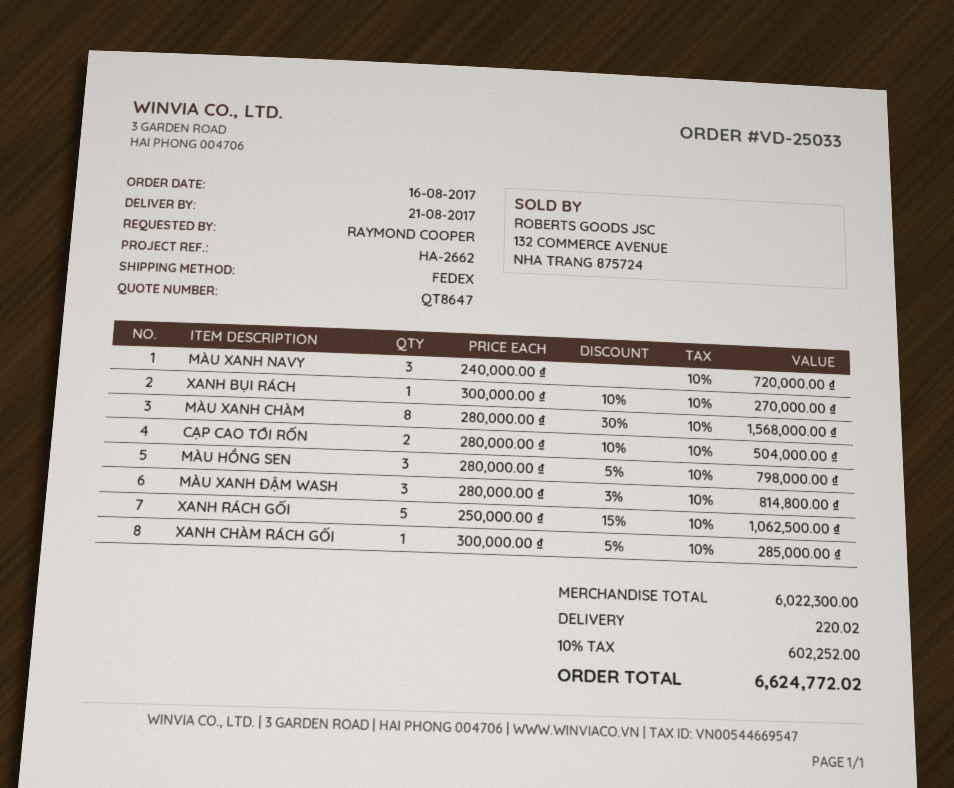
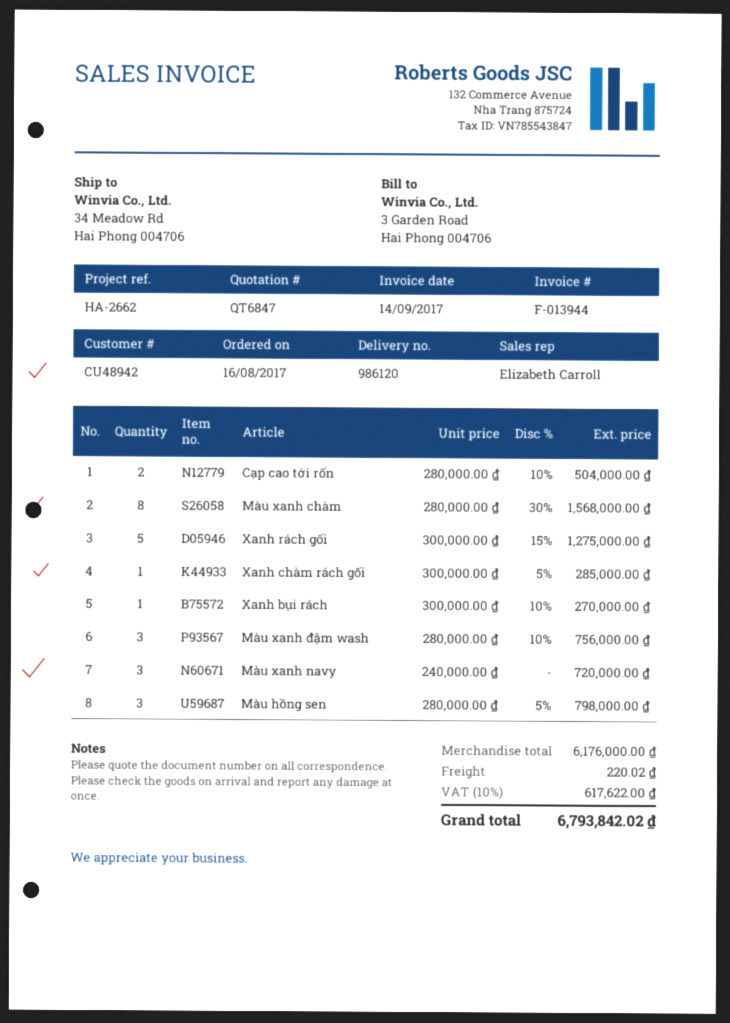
quote number: QT8647 -> QT6847
MÀU XANH ĐẬM WASH: 3 x 280000.00 - 3% = 814800.00 -> 3 x 280000.00 - 10% = 756000.00
XANH RÁCH GỐI: 5 x 250000.00 - 15% = 1062500.00 -> 5 x 300000.00 - 15% = 1275000.00
subtotal: 6022300.00 -> 6176000.00
tax: 10% = 602252.00 -> 10% = 617622.00
total: 6624772.02 -> 6793842.02

